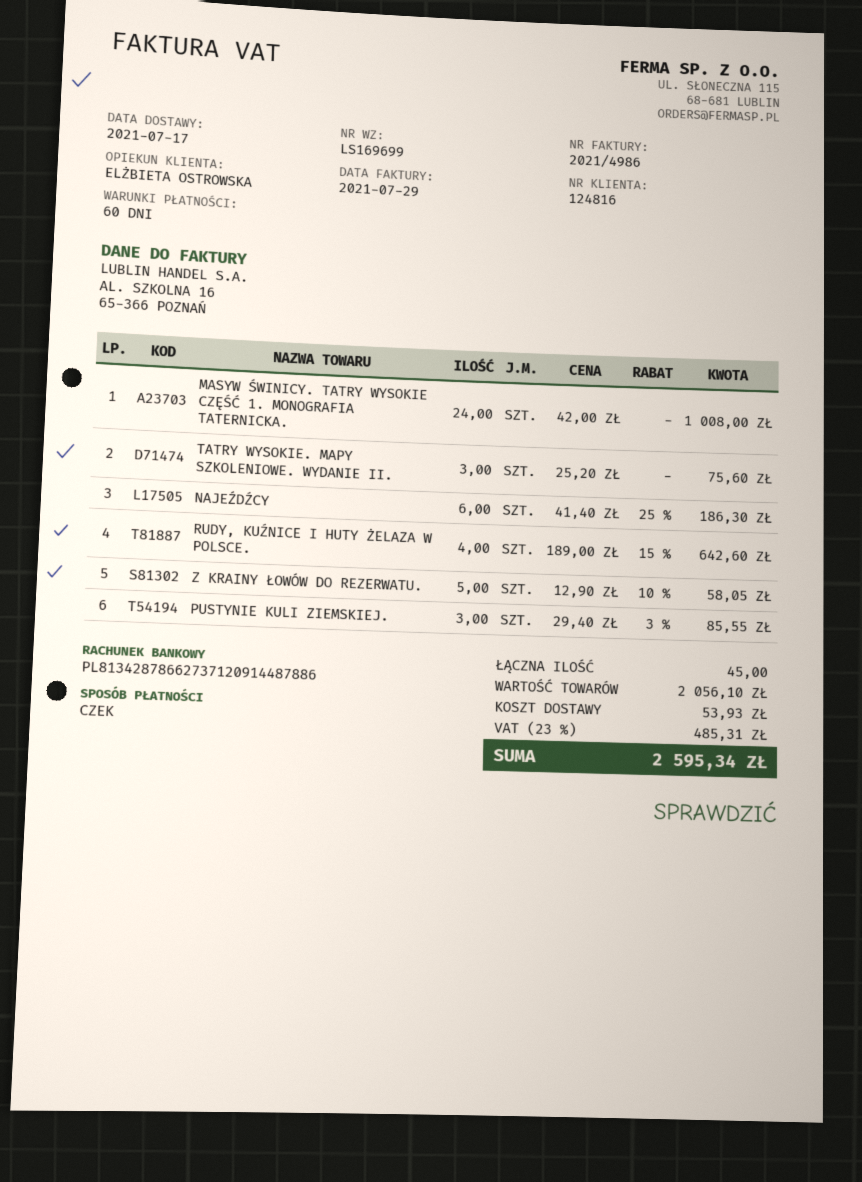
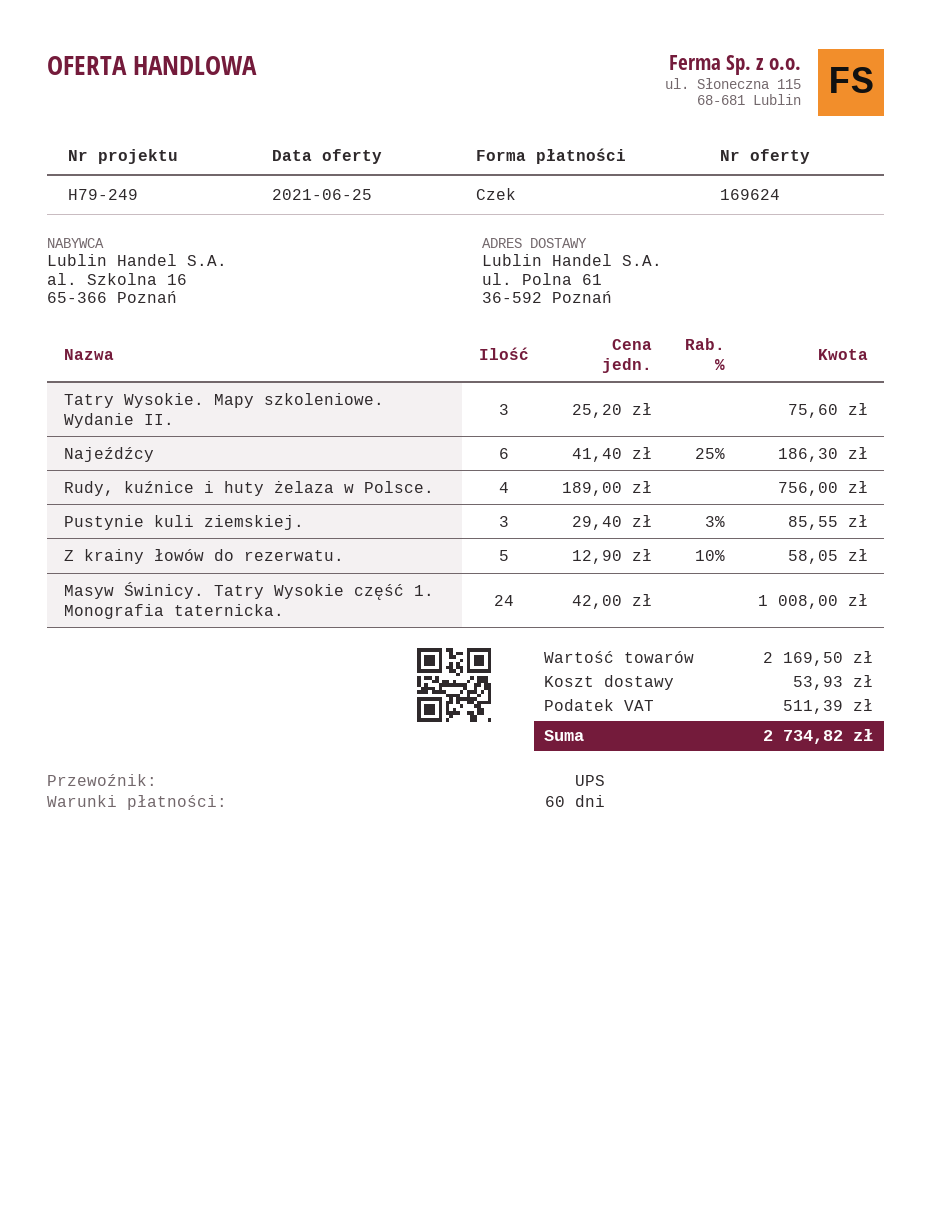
RUDY, KUŹNICE I HUTY ŻELAZA W POLSCE.: 4 x 189.00 - 15% = 642.60 -> 4 x 189.00 = 756.00
subtotal: 2056.10 -> 2169.50
tax: 485.31 -> 511.39
total: 2595.34 -> 2734.82

